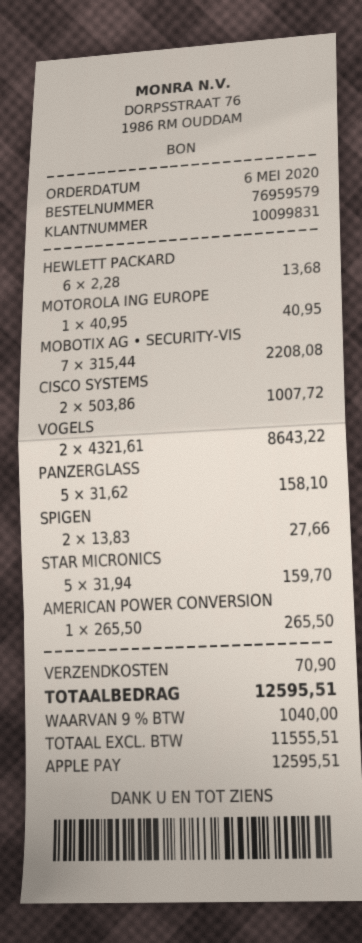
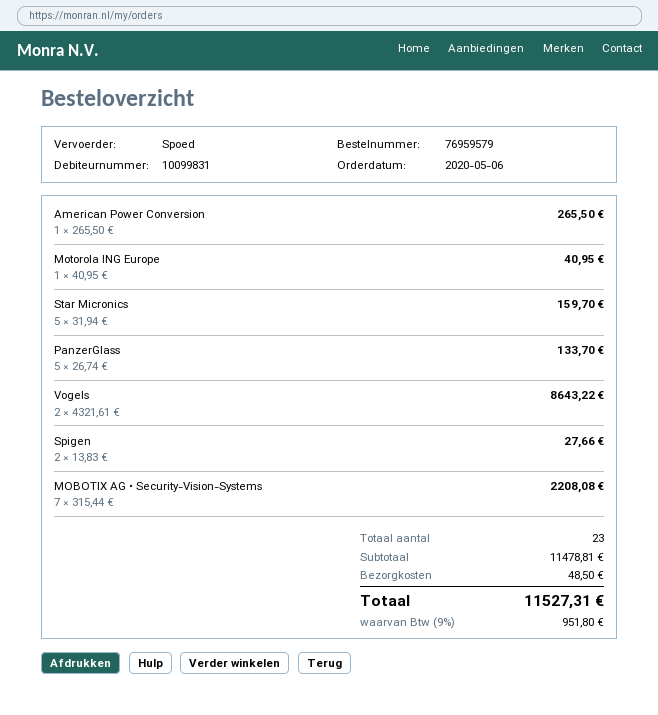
HEWLETT PACKARD: 6 x 2.28 = 13.68 -> none
CISCO SYSTEMS: 2 x 503.86 = 1007.72 -> none
PANZERGLASS: 5 x 31.62 = 158.10 -> 5 x 26.74 = 133.70
shipping: 70.90 -> 48.50
tax: 9% = 1040.00 -> 9% = 951.80
total: 12595.51 -> 11527.31

